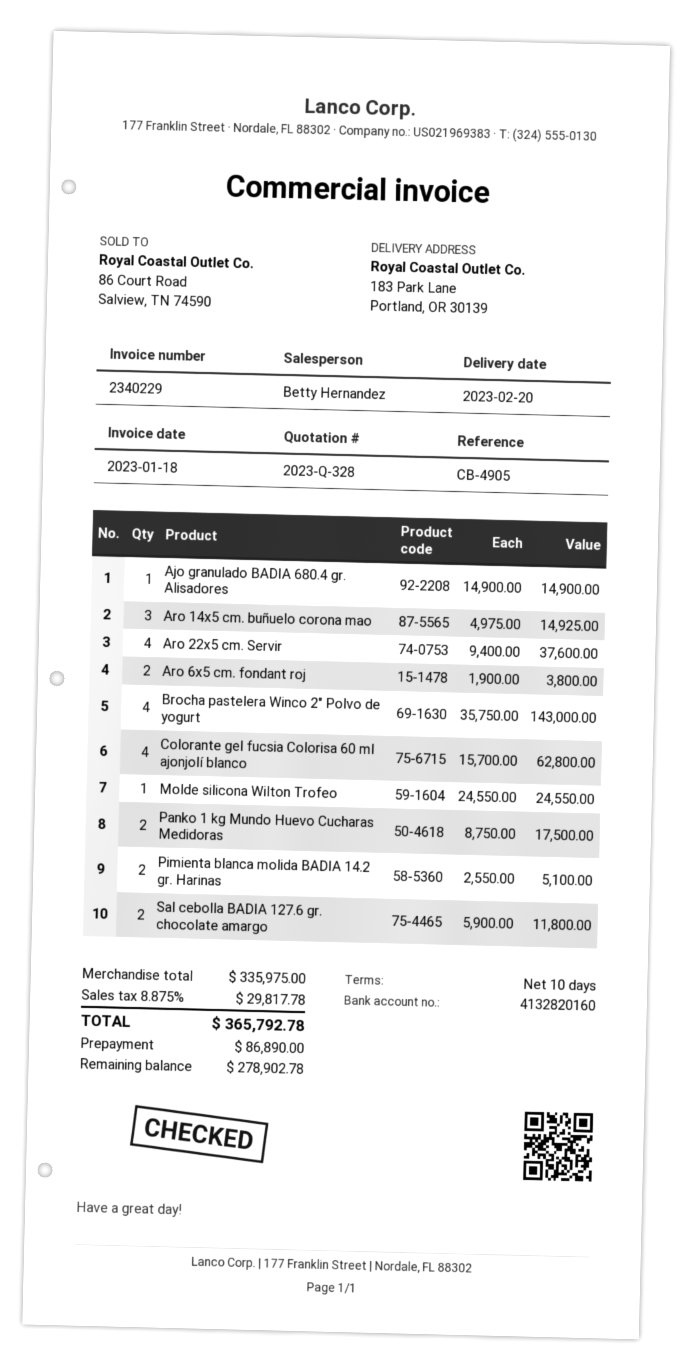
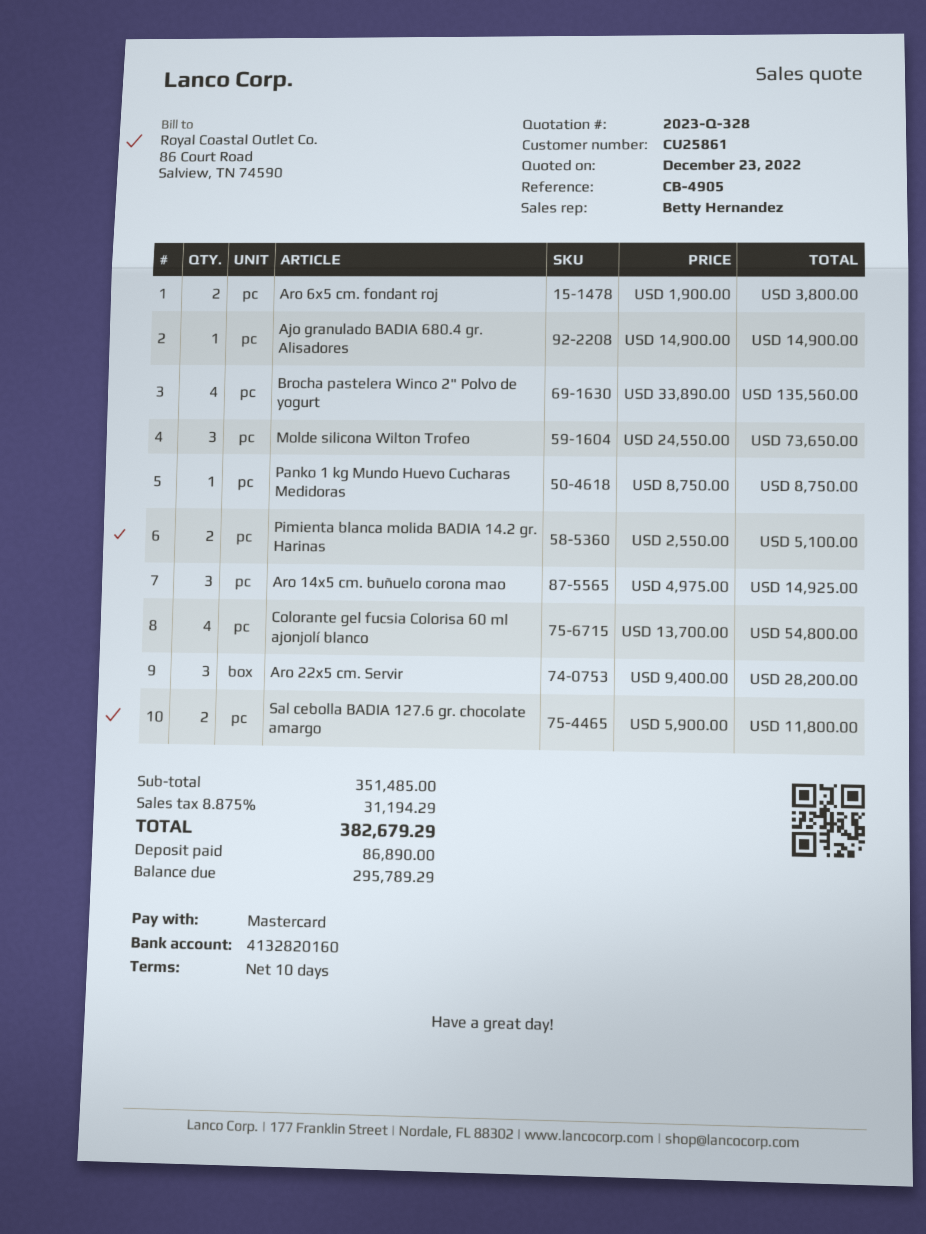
Aro 22x5 cm. Servir: 4 x 9400.00 = 37600.00 -> 3 x 9400.00 = 28200.00
Brocha pastelera Winco 2" Polvo de yogurt: 4 x 35750.00 = 143000.00 -> 4 x 33890.00 = 135560.00
Colorante gel fucsia Colorisa 60 ml ajonjolí blanco: 4 x 15700.00 = 62800.00 -> 4 x 13700.00 = 54800.00
Molde silicona Wilton Trofeo: 1 x 24550.00 = 24550.00 -> 3 x 24550.00 = 73650.00
Panko 1 kg Mundo Huevo Cucharas Medidoras: 2 x 8750.00 = 17500.00 -> 1 x 8750.00 = 8750.00
subtotal: 335975.00 -> 351485.00
tax: 8.875% = 29817.78 -> 8.875% = 31194.29
total: 365792.78 -> 382679.29
balance: 278902.78 -> 295789.29

